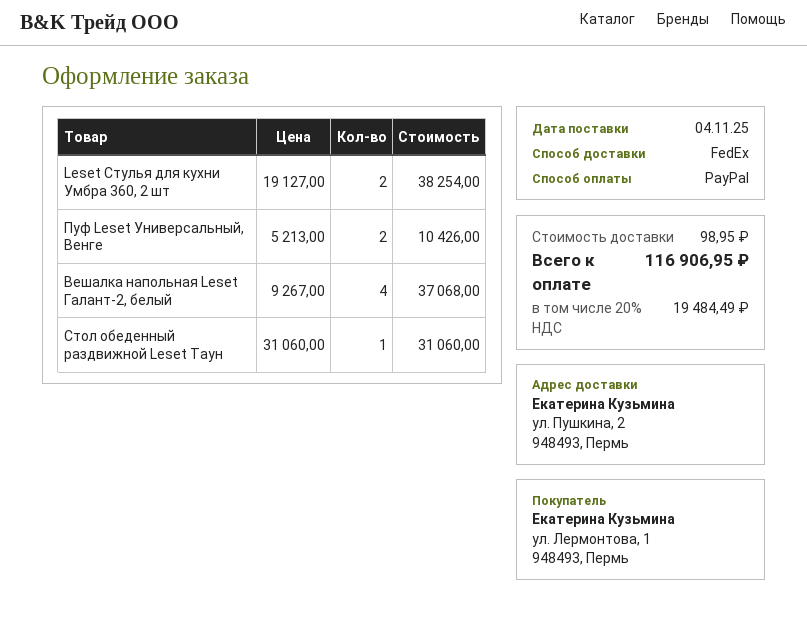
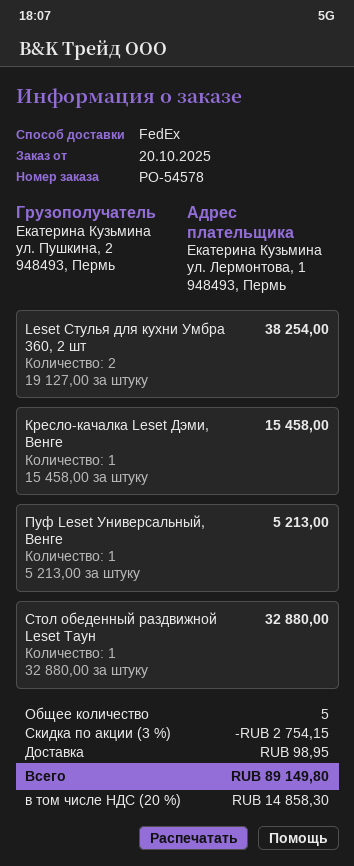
Пуф Leset Универсальный, Венге: 2 x 5213.00 = 10426.00 -> 1 x 5213.00 = 5213.00
Вешалка напольная Leset Галант-2, белый: 4 x 9267.00 = 37068.00 -> none
Стол обеденный раздвижной Leset Таун: 1 x 31060.00 = 31060.00 -> 1 x 32880.00 = 32880.00
Кресло-качалка Leset Дэми, Венге: none -> 1 x 15458.00 = 15458.00
discount: none -> 3% = 2754.15
tax: 20% = 19484.49 -> 20% = 14858.30
total: 116906.95 -> 89149.80

